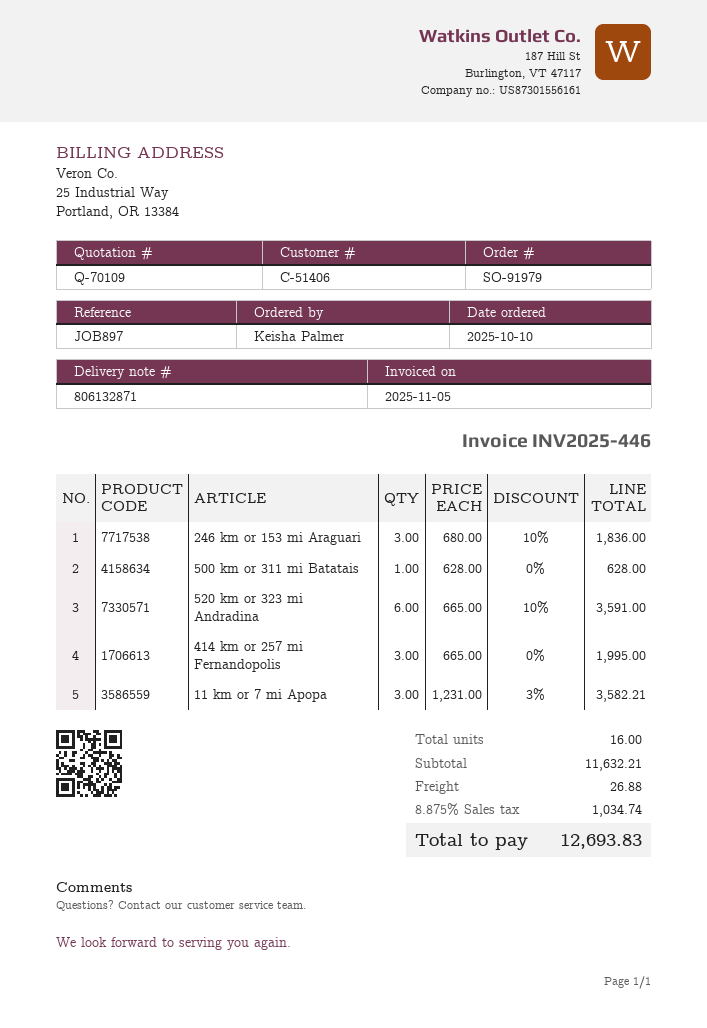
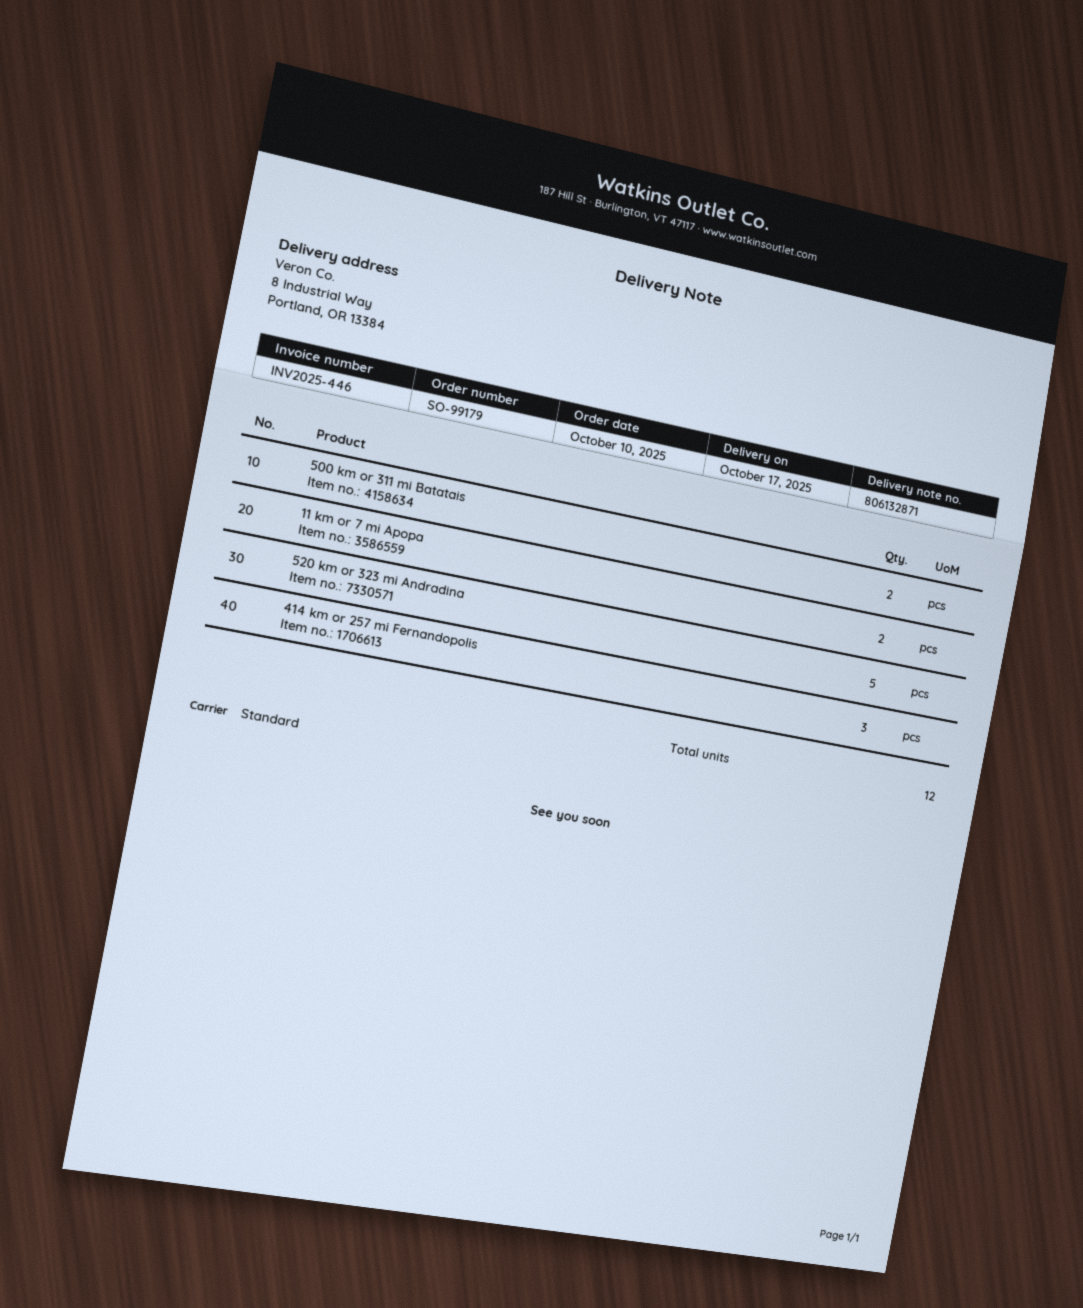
order number: SO-91979 -> SO-99179
246 km or 153 mi Araguari: 3 -> none
500 km or 311 mi Batatais: 1 -> 2
520 km or 323 mi Andradina: 6 -> 5
11 km or 7 mi Apopa: 3 -> 2
total quantity: 16 -> 12

